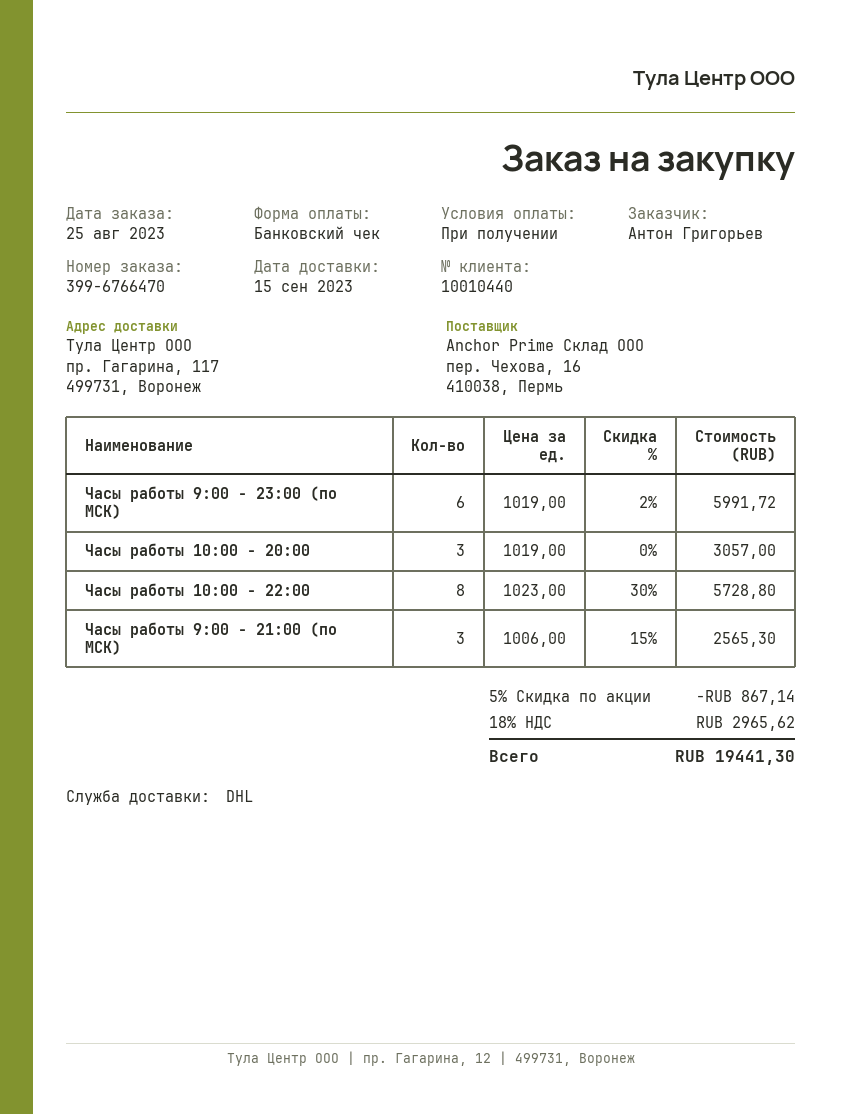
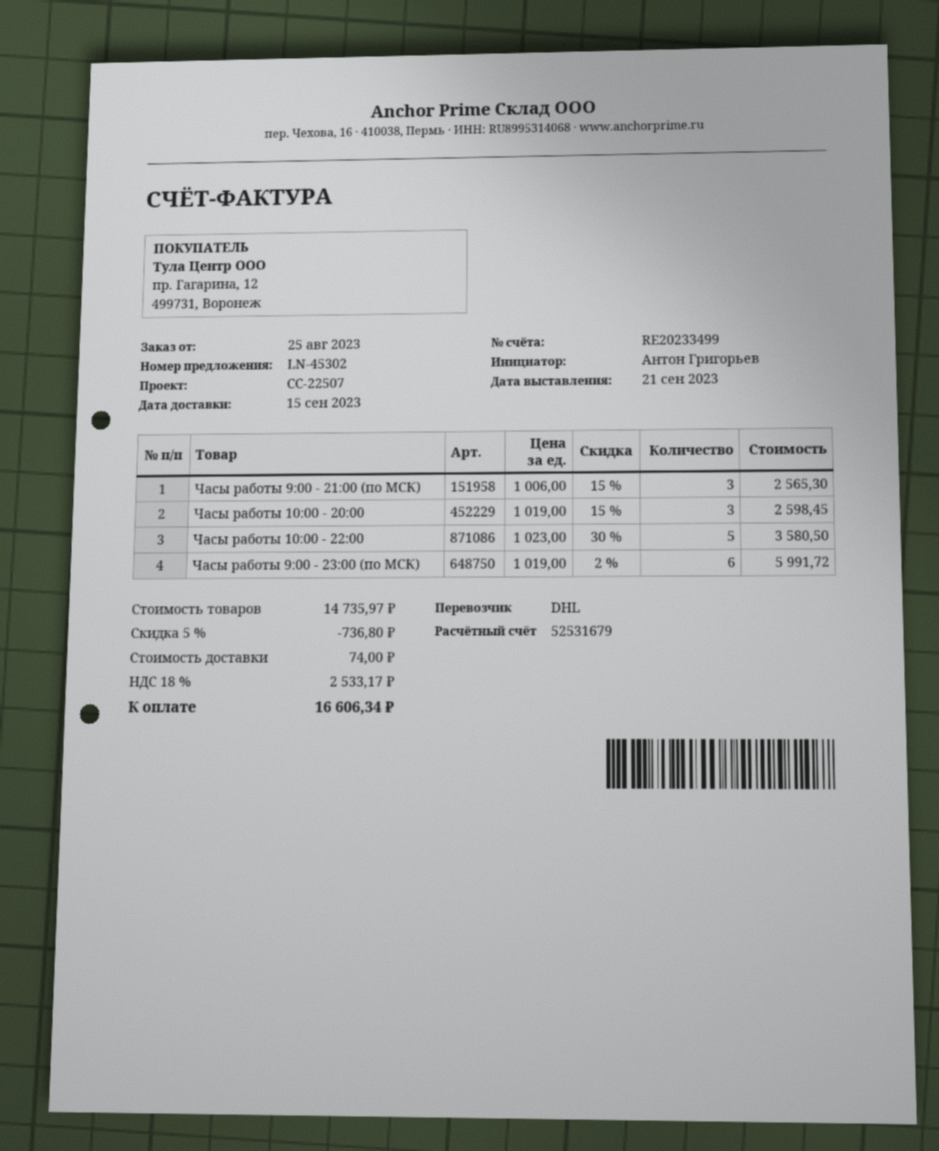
Часы работы 10:00 - 20:00: 3 x 1019.00 = 3057.00 -> 3 x 1019.00 - 15% = 2598.45
Часы работы 10:00 - 22:00: 8 x 1023.00 - 30% = 5728.80 -> 5 x 1023.00 - 30% = 3580.50
discount: 5% = 867.14 -> 5% = 736.80
shipping: none -> 74.00
tax: 18% = 2965.62 -> 18% = 2533.17
total: 19441.30 -> 16606.34

